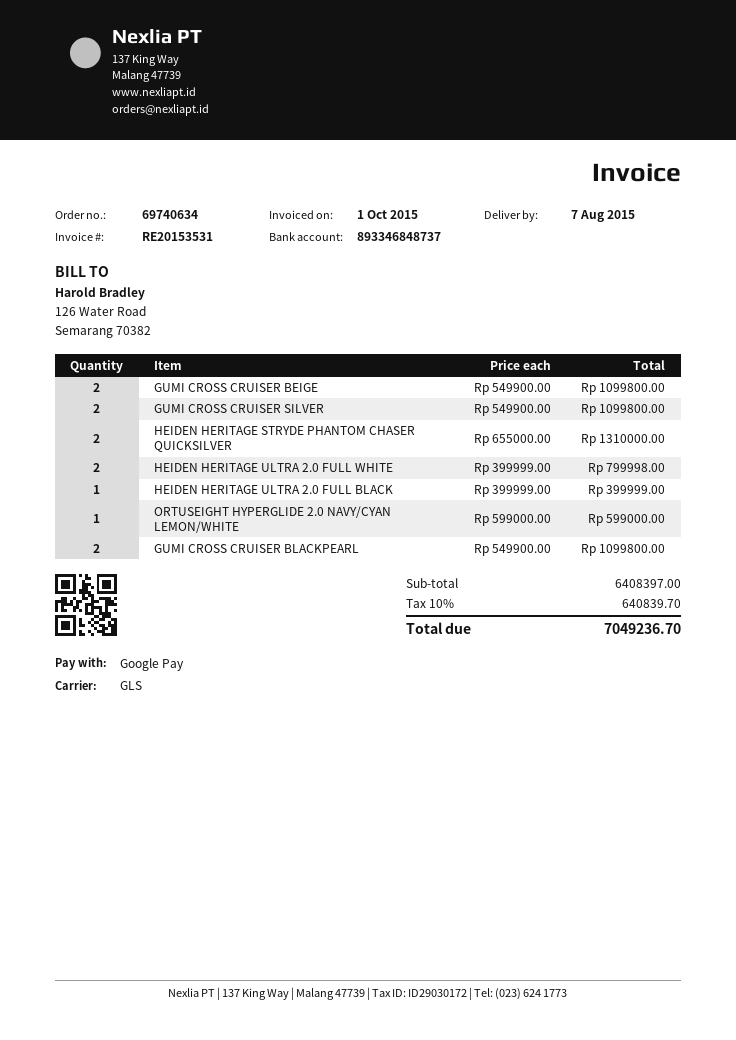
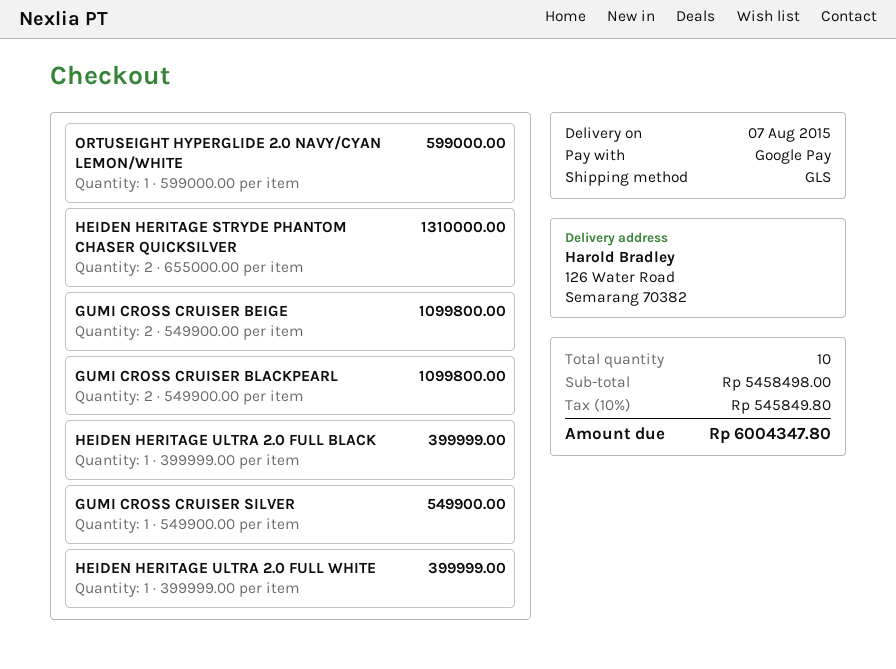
GUMI CROSS CRUISER SILVER: 2 x 549900.00 = 1099800.00 -> 1 x 549900.00 = 549900.00
HEIDEN HERITAGE ULTRA 2.0 FULL WHITE: 2 x 399999.00 = 799998.00 -> 1 x 399999.00 = 399999.00
subtotal: 6408397.00 -> 5458498.00
tax: 10% = 640839.70 -> 10% = 545849.80
total: 7049236.70 -> 6004347.80

